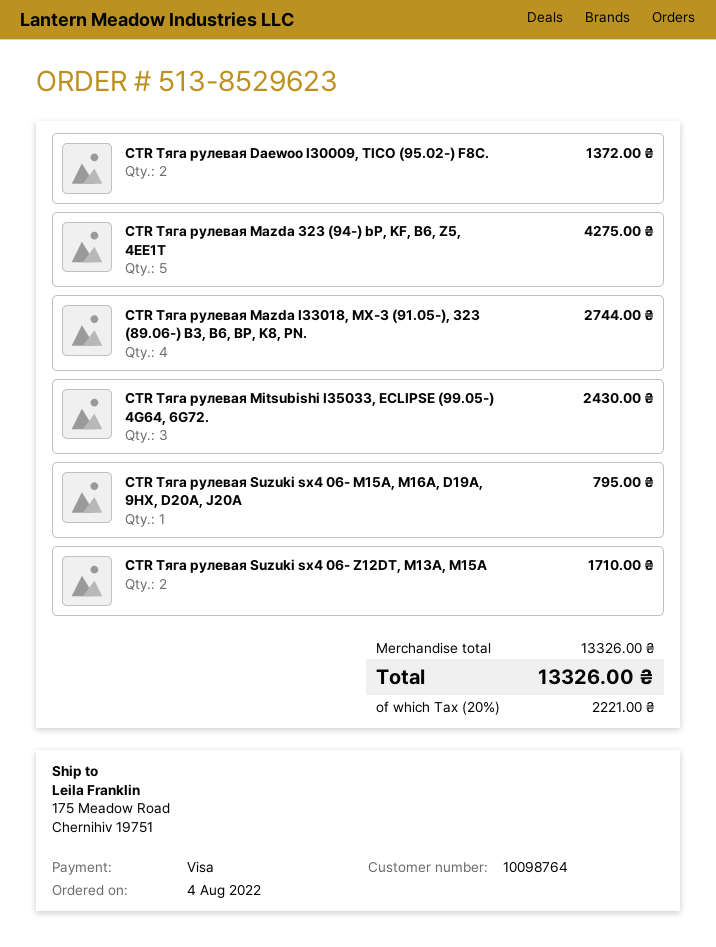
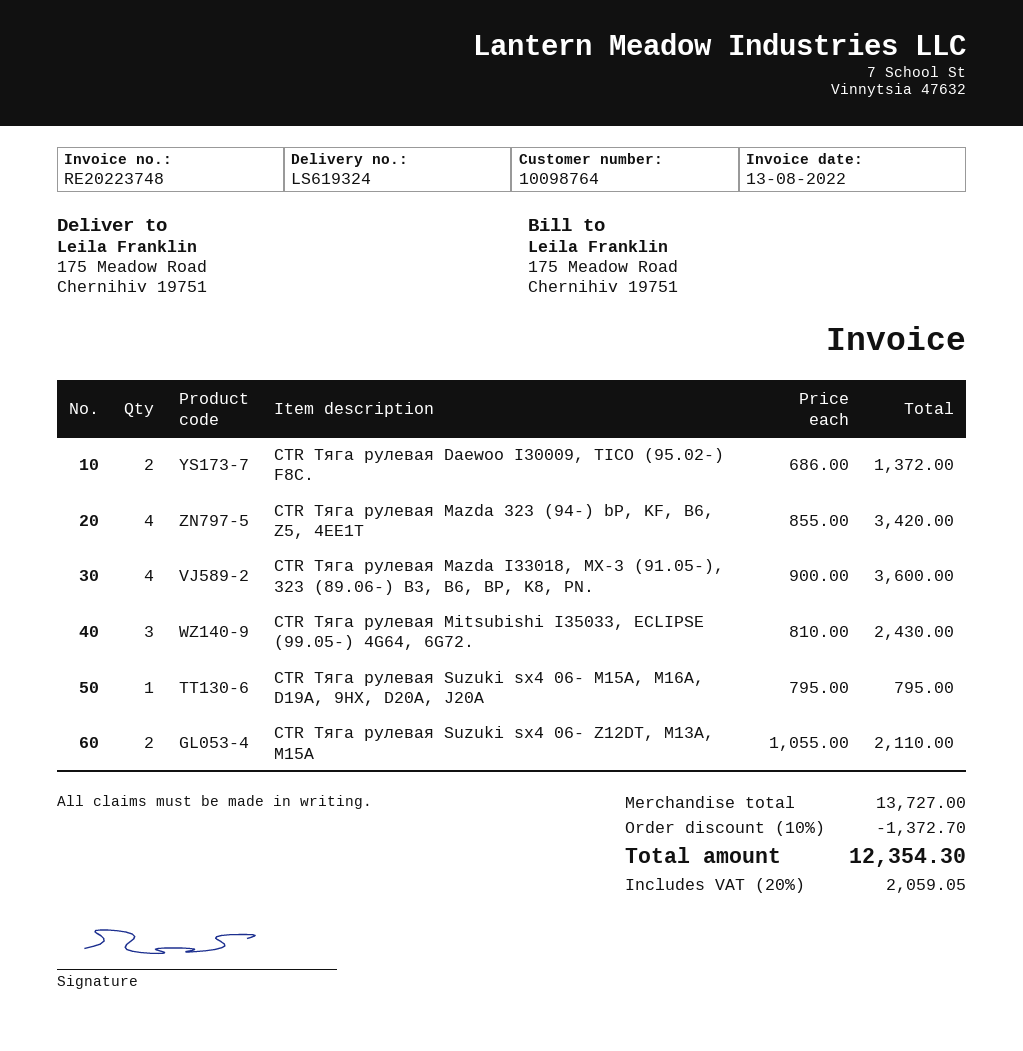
CTR Тяга рулевая Mazda 323 (94-) bP, KF, B6, Z5, 4EE1T: 5 for 4275.00 -> 4 for 3420.00
CTR Тяга рулевая Mazda I33018, MX-3 (91.05-), 323 (89.06-) B3, B6, BP, K8, PN.: 4 for 2744.00 -> 4 for 3600.00
CTR Тяга рулевая Suzuki sx4 06- Z12DT, M13A, M15A: 2 for 1710.00 -> 2 for 2110.00
subtotal: 13326.00 -> 13727.00
discount: none -> 10% = 1372.70
tax: 20% = 2221.00 -> 20% = 2059.05
total: 13326.00 -> 12354.30

